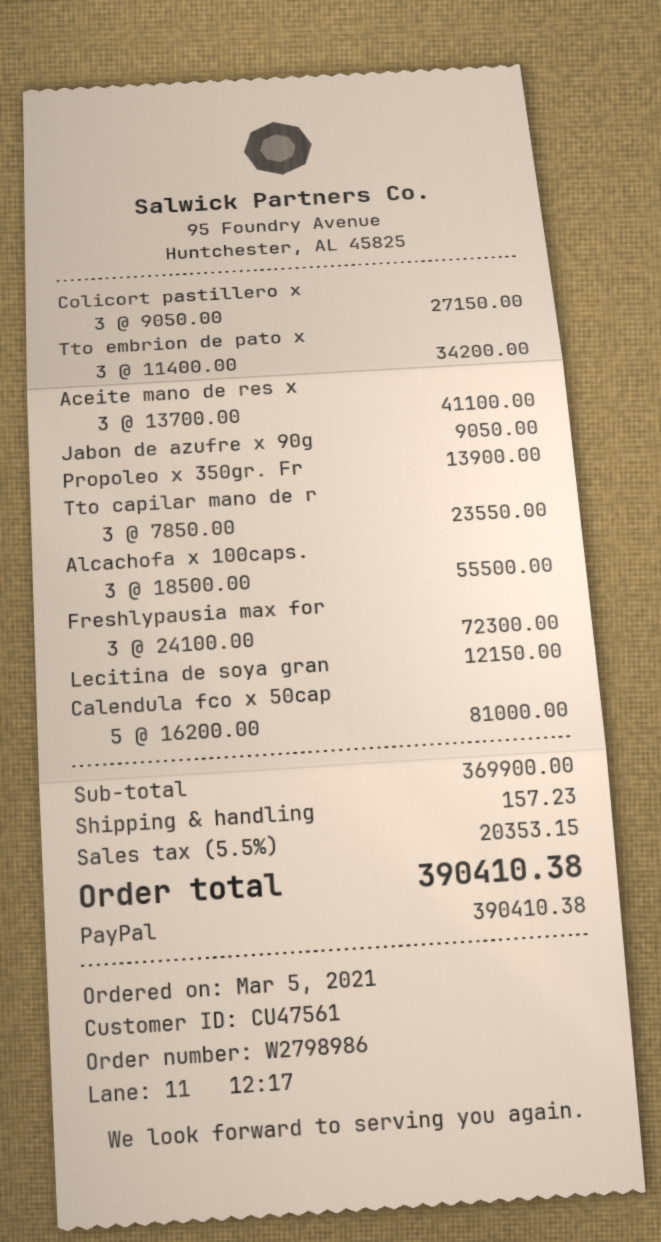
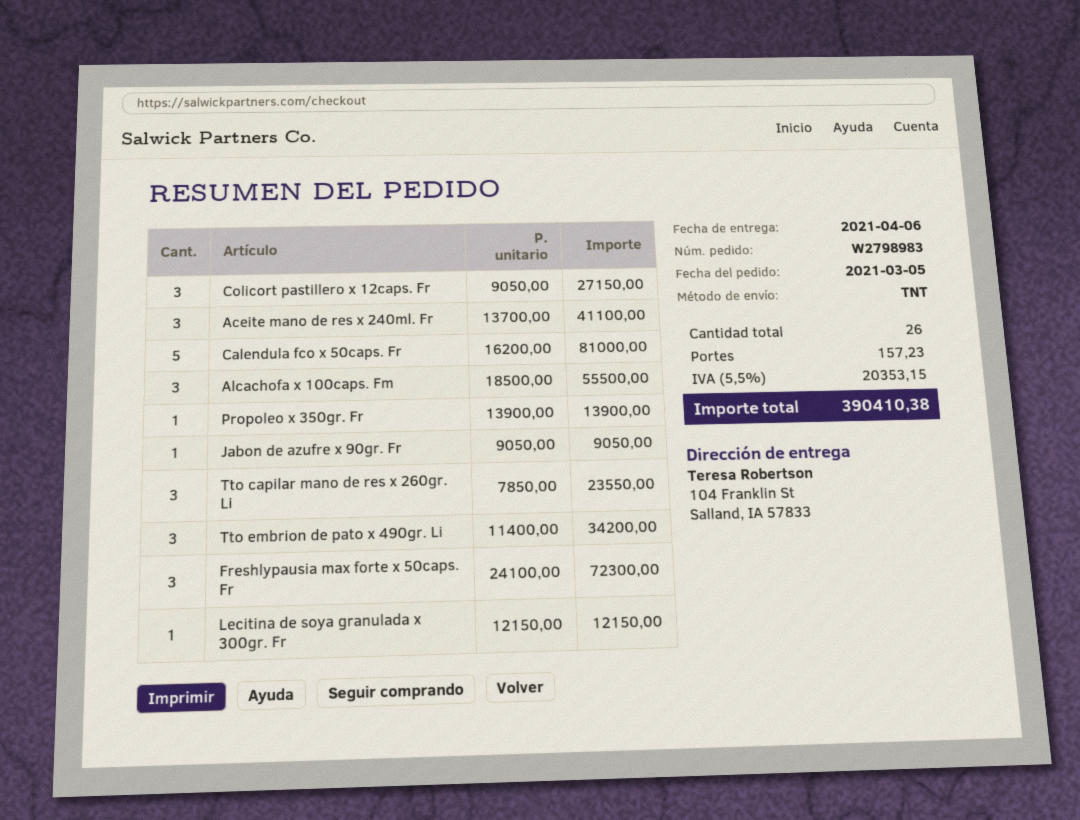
order number: W2798986 -> W2798983

